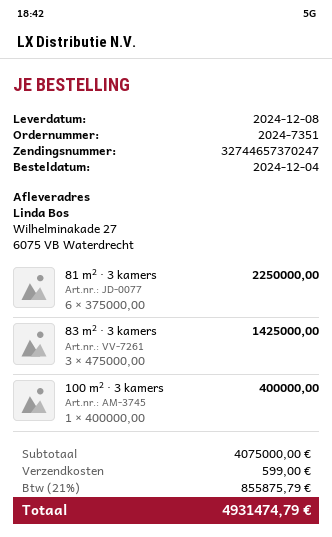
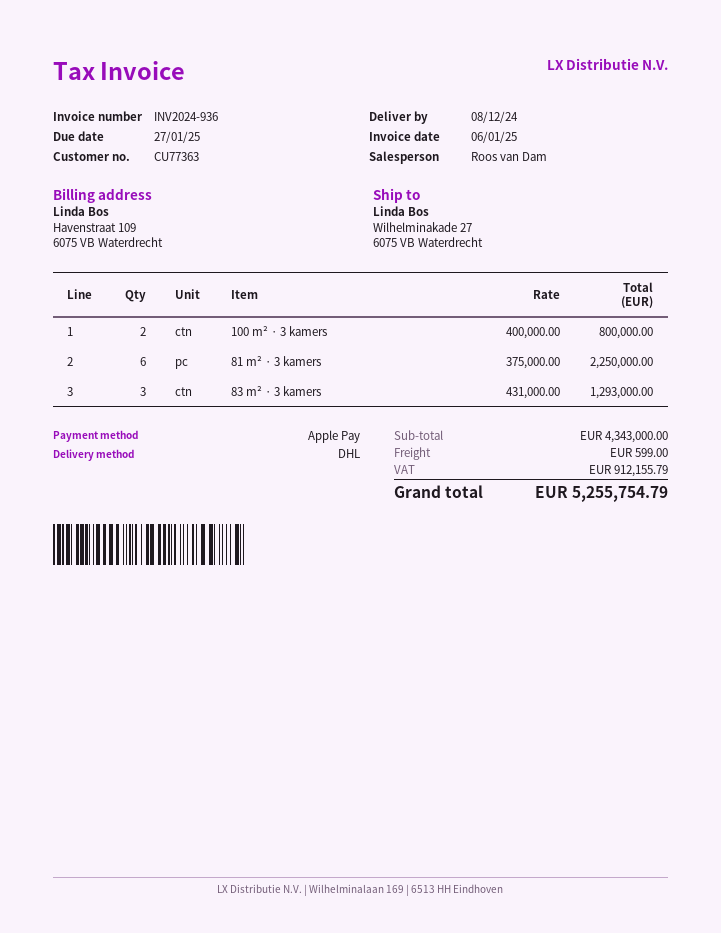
83 m² · 3 kamers: 3 x 475000.00 = 1425000.00 -> 3 x 431000.00 = 1293000.00
100 m² · 3 kamers: 1 x 400000.00 = 400000.00 -> 2 x 400000.00 = 800000.00
subtotal: 4075000.00 -> 4343000.00
tax: 855875.79 -> 912155.79
total: 4931474.79 -> 5255754.79

